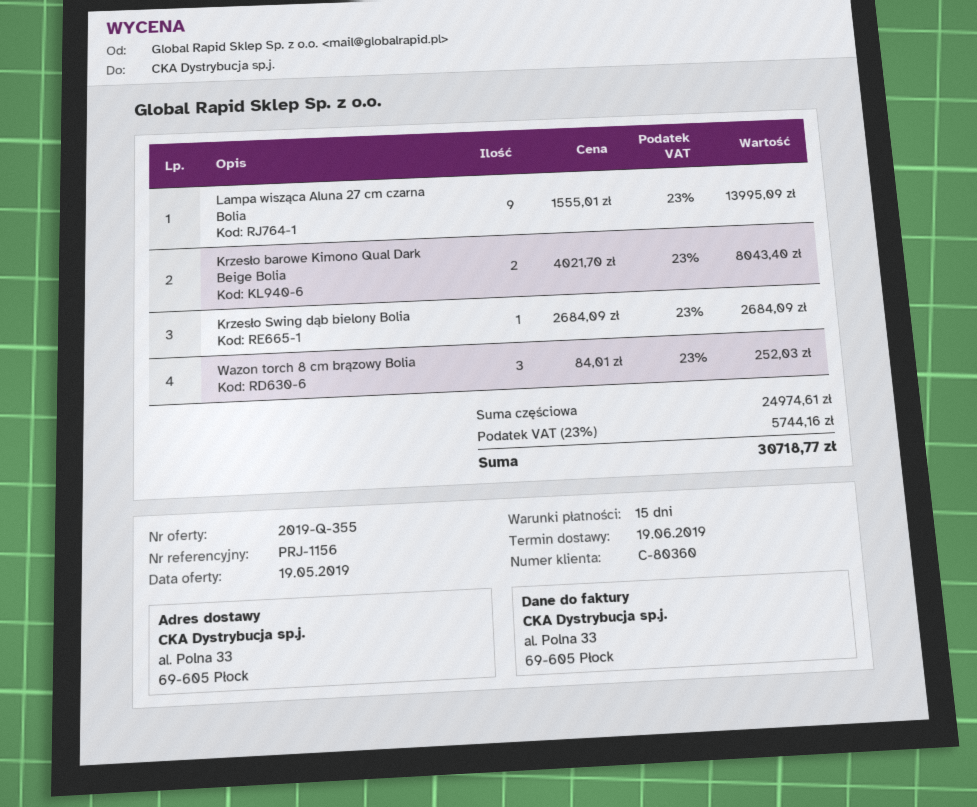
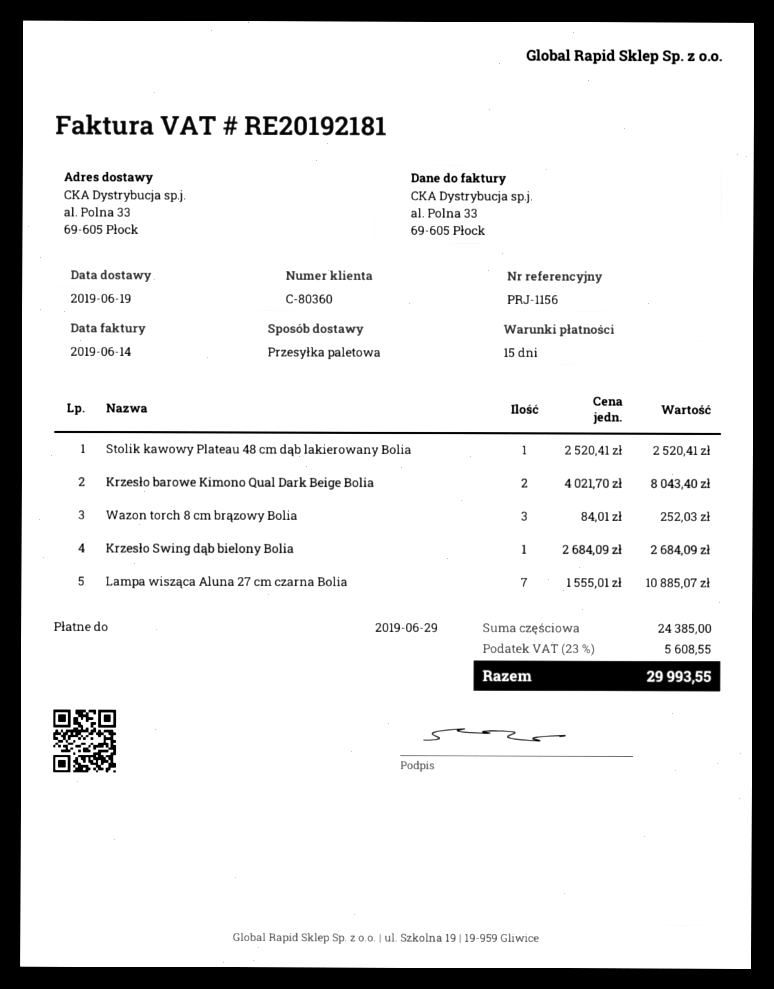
Lampa wisząca Aluna 27 cm czarna Bolia: 9 x 1555.01 = 13995.09 -> 7 x 1555.01 = 10885.07
Stolik kawowy Plateau 48 cm dąb lakierowany Bolia: none -> 1 x 2520.41 = 2520.41
subtotal: 24974.61 -> 24385.00
tax: 23% = 5744.16 -> 23% = 5608.55
total: 30718.77 -> 29993.55

